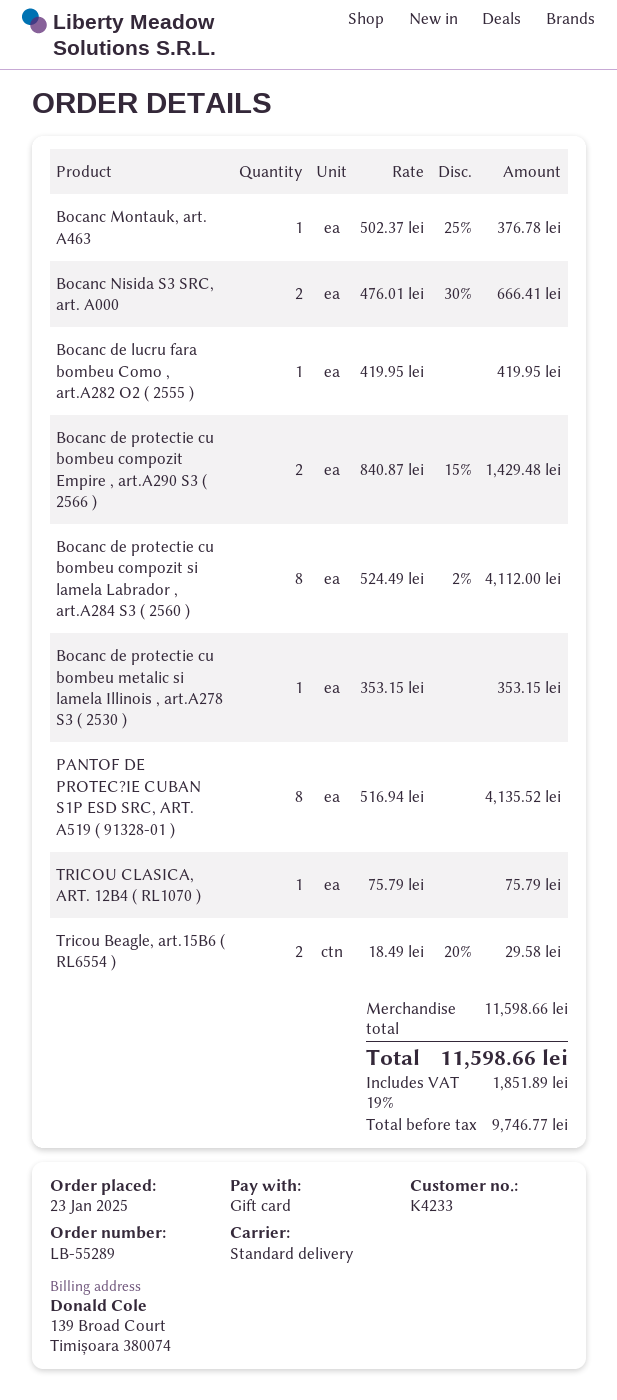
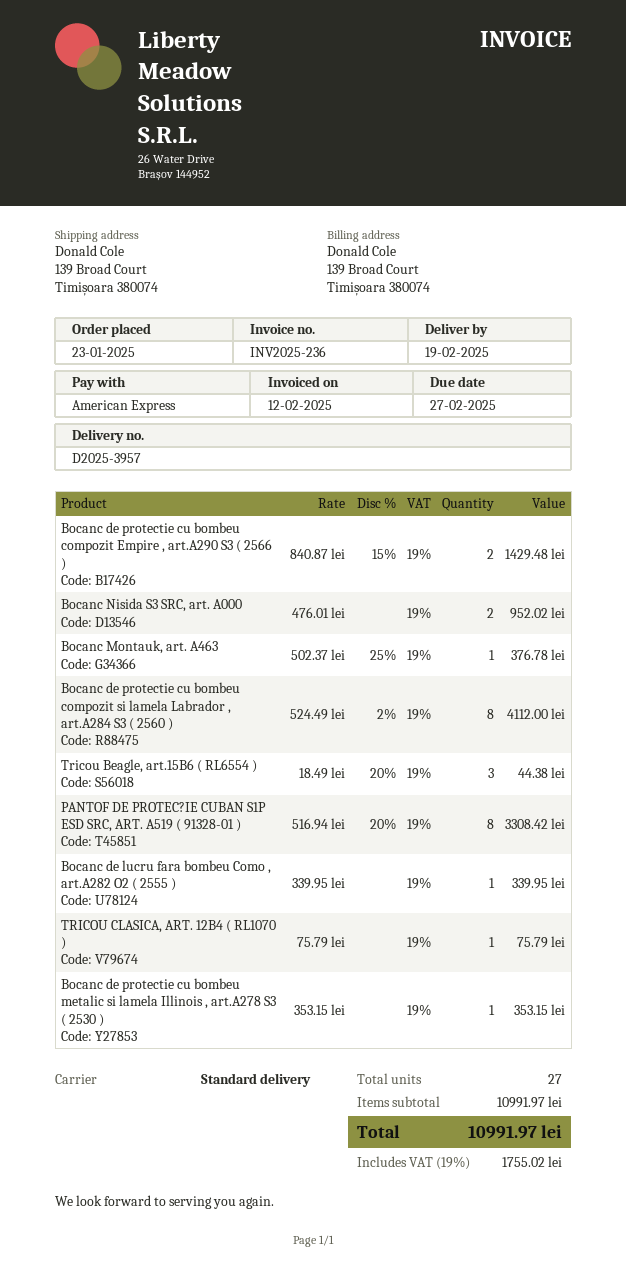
payment method: gift card -> American Express
Bocanc Nisida S3 SRC, art. A000: 2 x 476.01 - 30% = 666.41 -> 2 x 476.01 = 952.02
Bocanc de lucru fara bombeu Como , art.A282 O2 ( 2555 ): 1 x 419.95 = 419.95 -> 1 x 339.95 = 339.95
PANTOF DE PROTEC?IE CUBAN S1P ESD SRC, ART. A519 ( 91328-01 ): 8 x 516.94 = 4135.52 -> 8 x 516.94 - 20% = 3308.42
Tricou Beagle, art.15B6 ( RL6554 ): 2 x 18.49 - 20% = 29.58 -> 3 x 18.49 - 20% = 44.38
subtotal: 11598.66 -> 10991.97
tax: 19% = 1851.89 -> 19% = 1755.02
total: 11598.66 -> 10991.97

